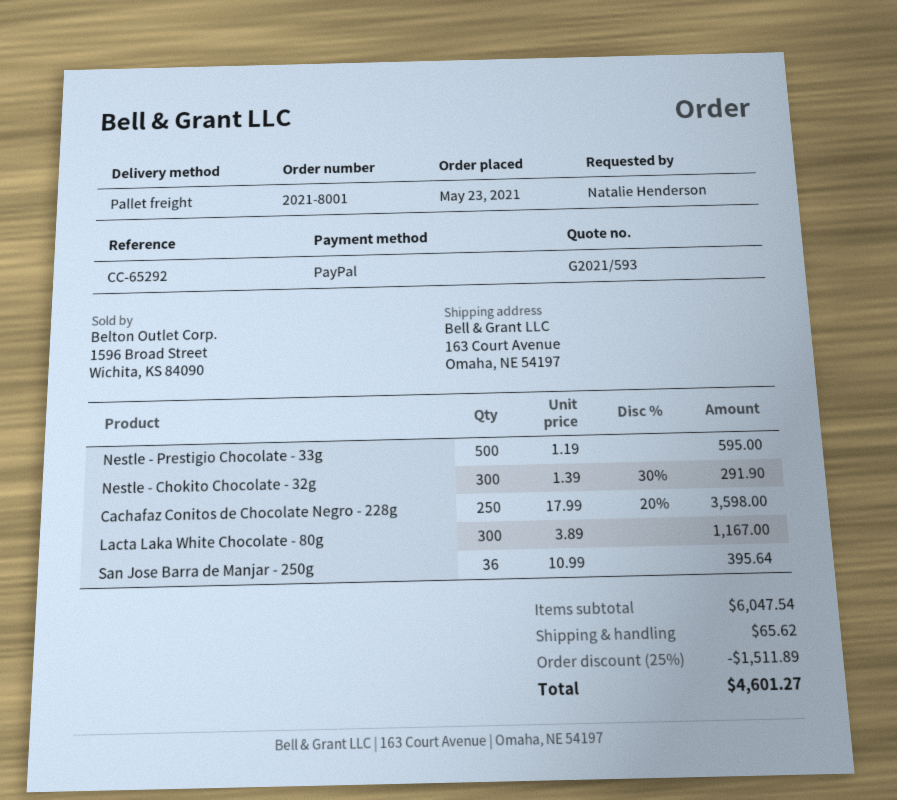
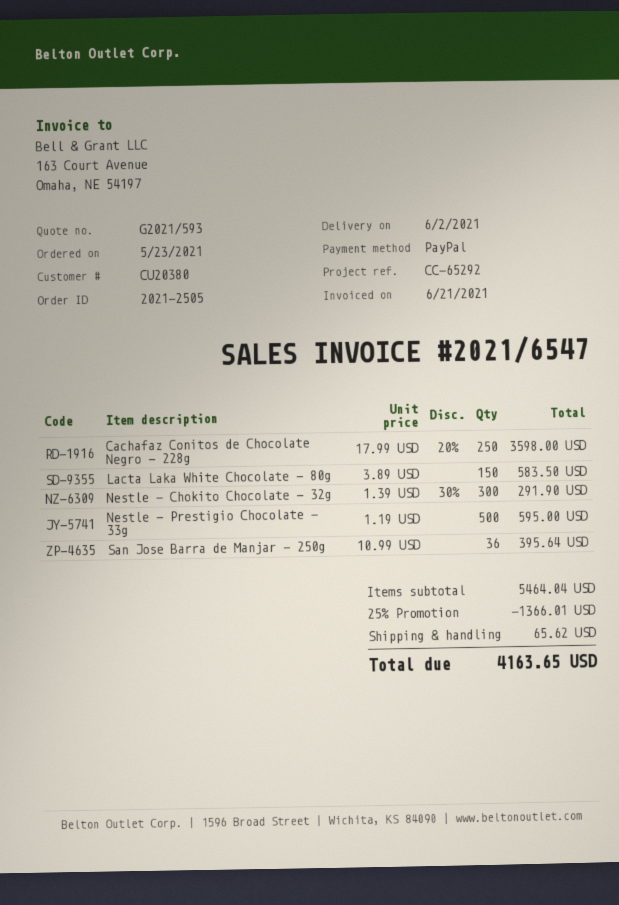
order number: 2021-8001 -> 2021-2505
Lacta Laka White Chocolate - 80g: 300 x 3.89 = 1167.00 -> 150 x 3.89 = 583.50
subtotal: 6047.54 -> 5464.04
discount: 25% = 1511.89 -> 25% = 1366.01
total: 4601.27 -> 4163.65

